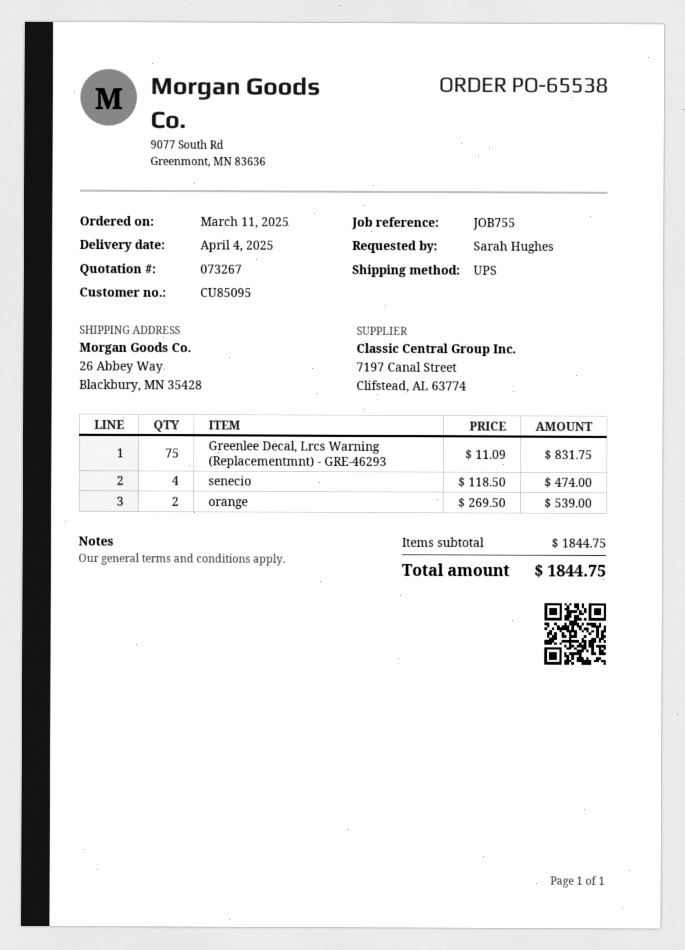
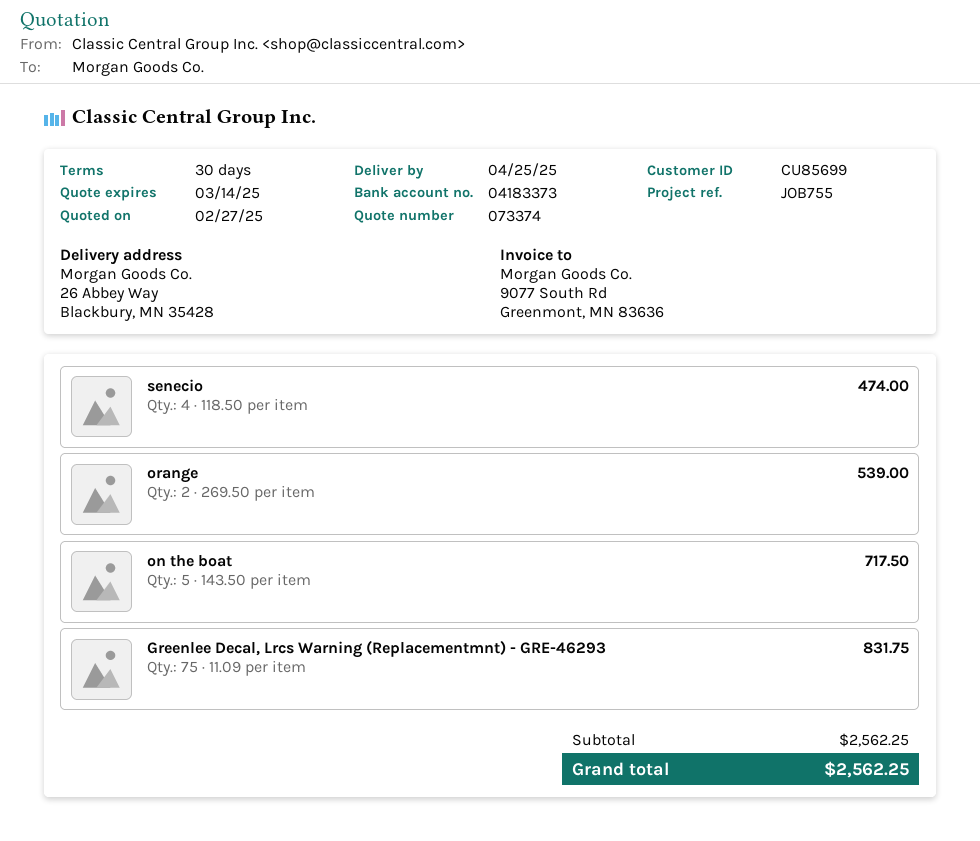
quote number: 073267 -> 073374
delivery date: 2025-04-04 -> 2025-04-25
customer number: CU85095 -> CU85699
on the boat: none -> 5 x 143.50 = 717.50
subtotal: 1844.75 -> 2562.25
total: 1844.75 -> 2562.25

